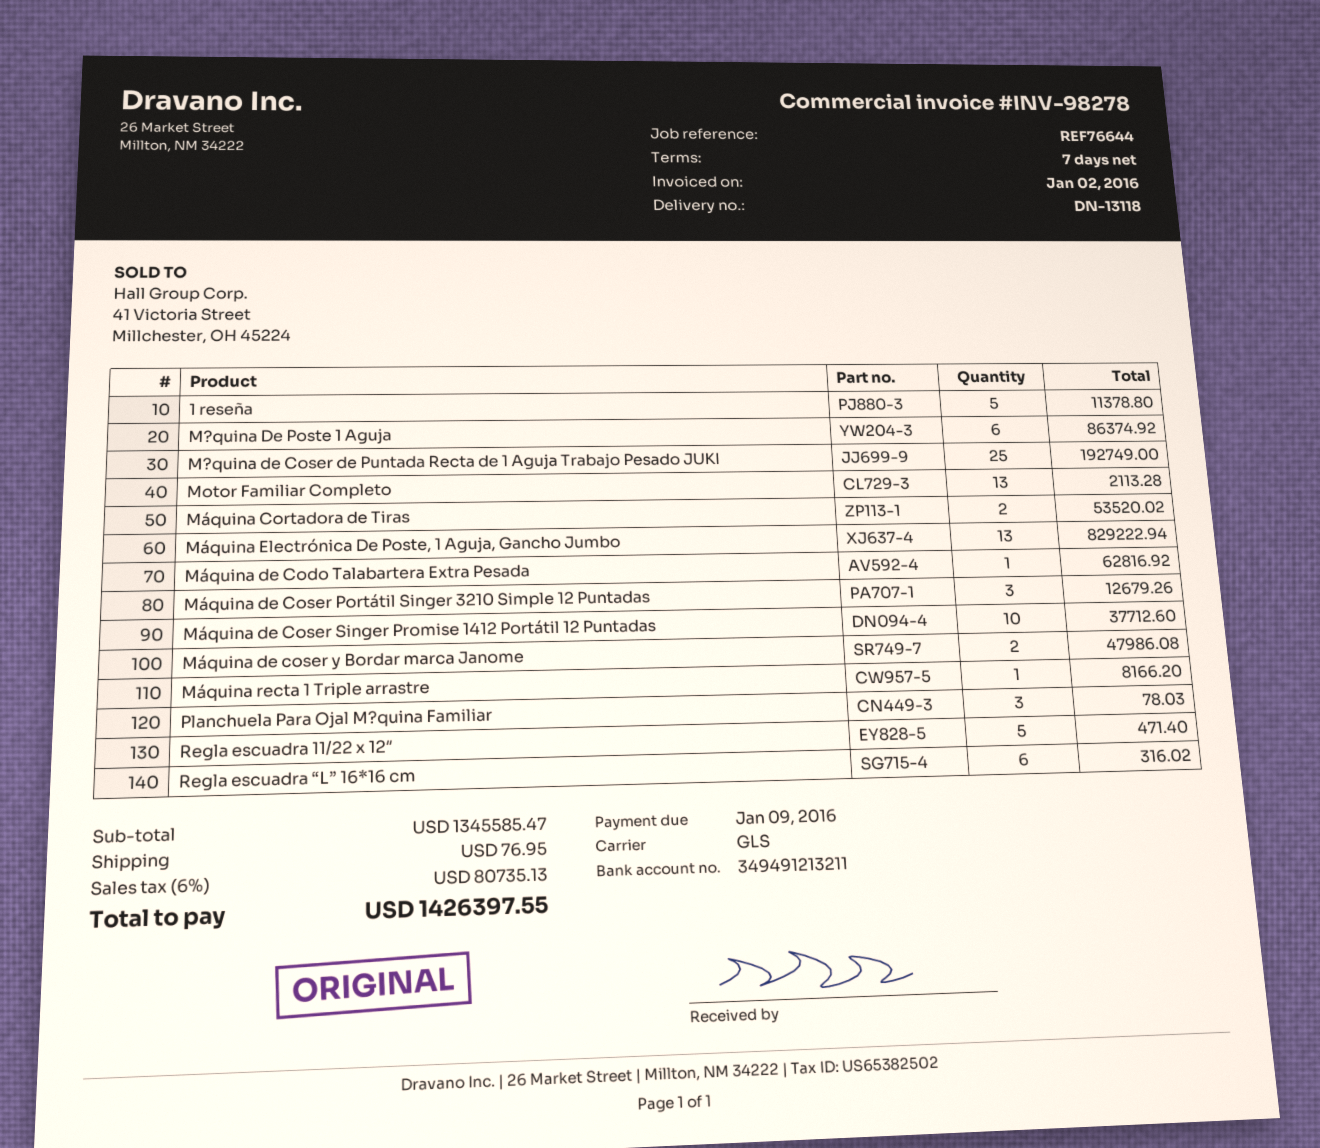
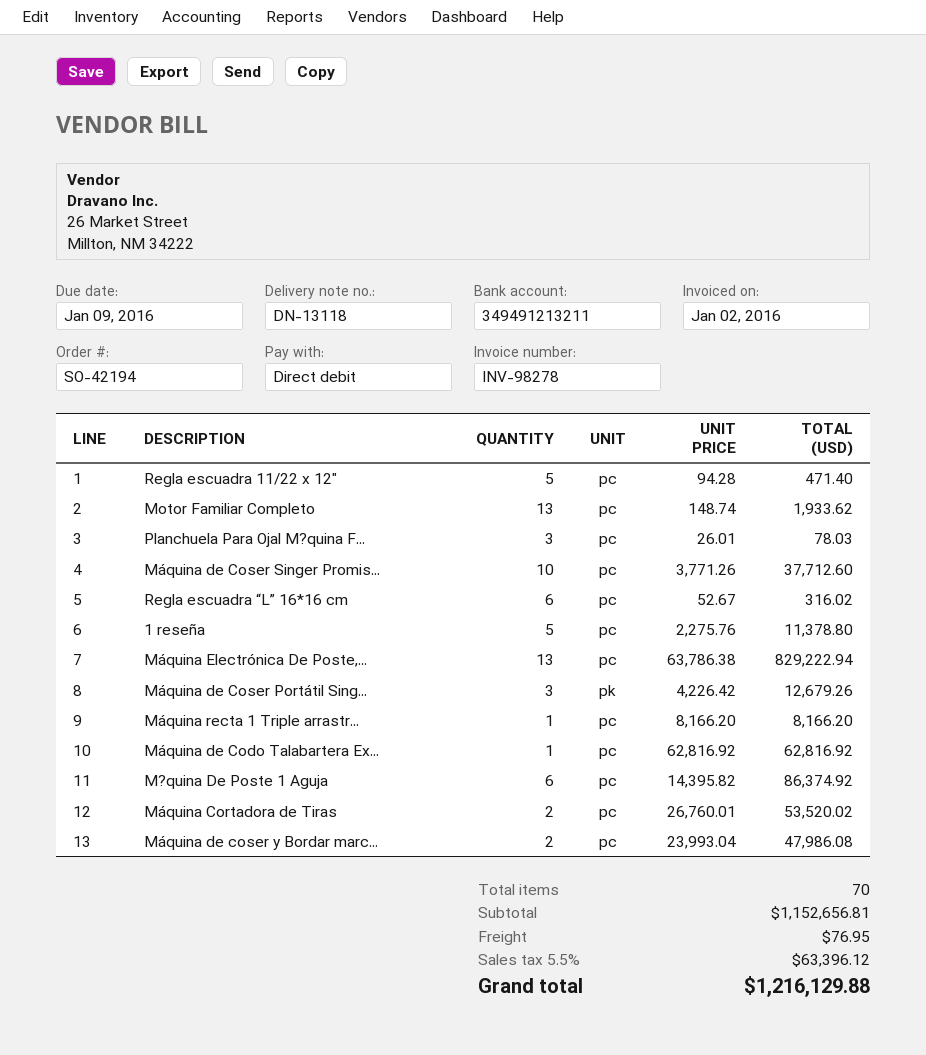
M?quina de Coser de Puntada Recta de 1 Aguja Trabajo Pesado JUKI: 25 for 192749.00 -> none
Motor Familiar Completo: 13 for 2113.28 -> 13 for 1933.62
subtotal: 1345585.47 -> 1152656.81
tax: 6% = 80735.13 -> 5.5% = 63396.12
total: 1426397.55 -> 1216129.88

